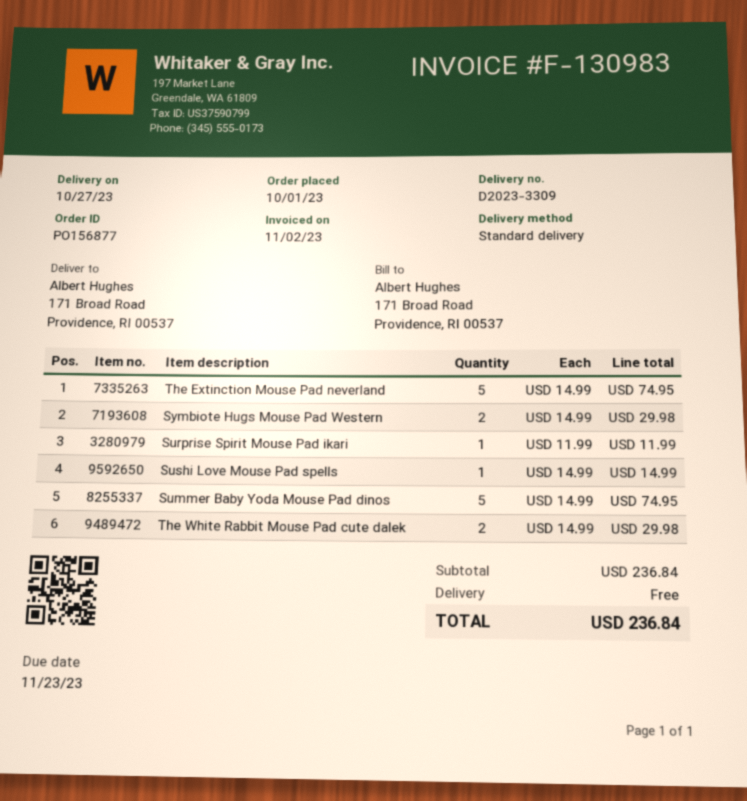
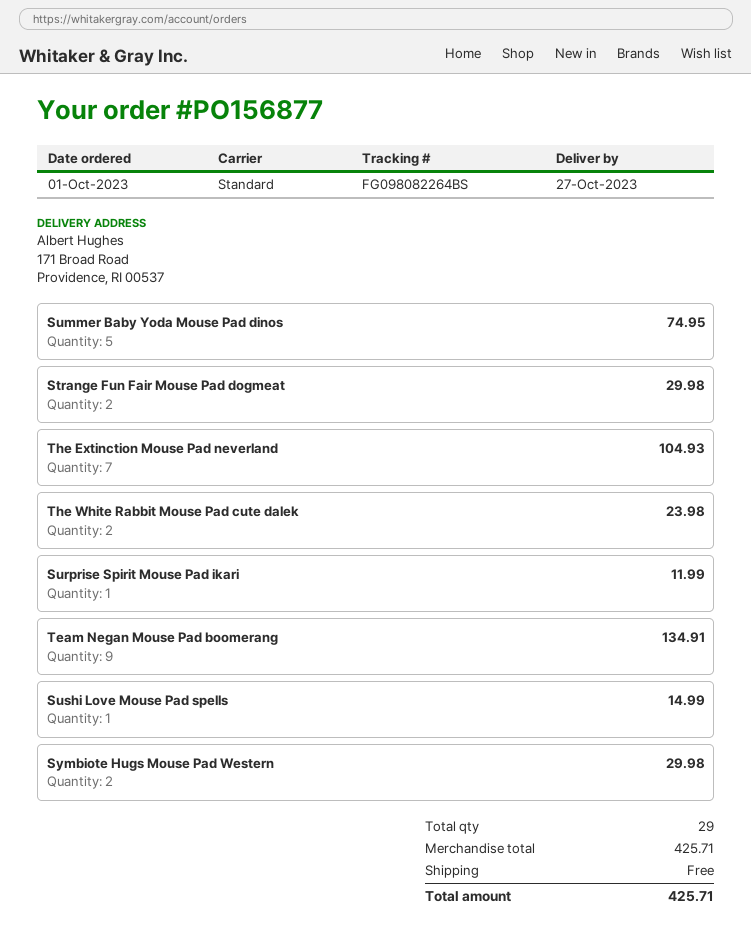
The Extinction Mouse Pad neverland: 5 for 74.95 -> 7 for 104.93
The White Rabbit Mouse Pad cute dalek: 2 for 29.98 -> 2 for 23.98
Strange Fun Fair Mouse Pad dogmeat: none -> 2 for 29.98
Team Negan Mouse Pad boomerang: none -> 9 for 134.91
subtotal: 236.84 -> 425.71
total: 236.84 -> 425.71

